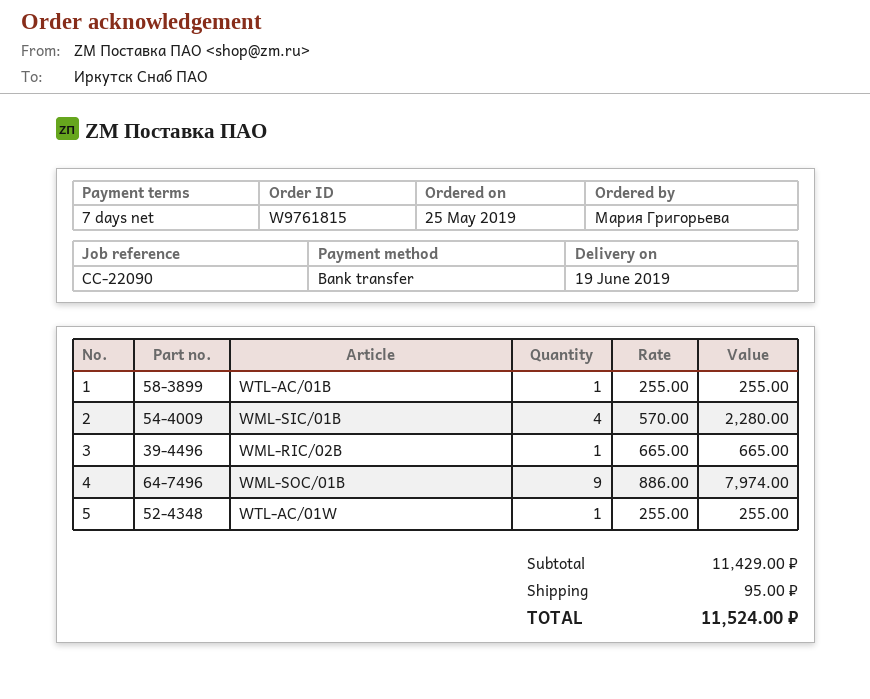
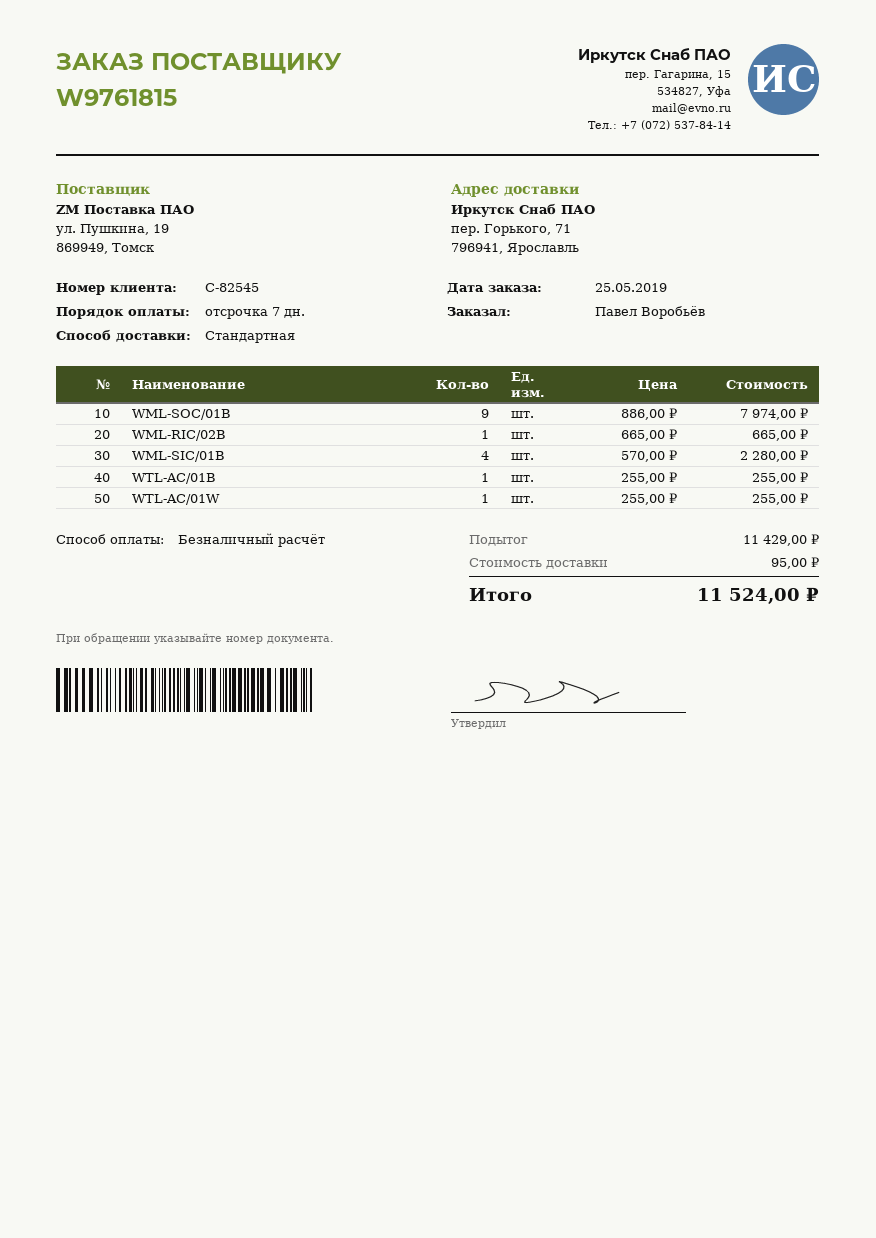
ordered by: Мария Григорьева -> Павел Воробьёв

